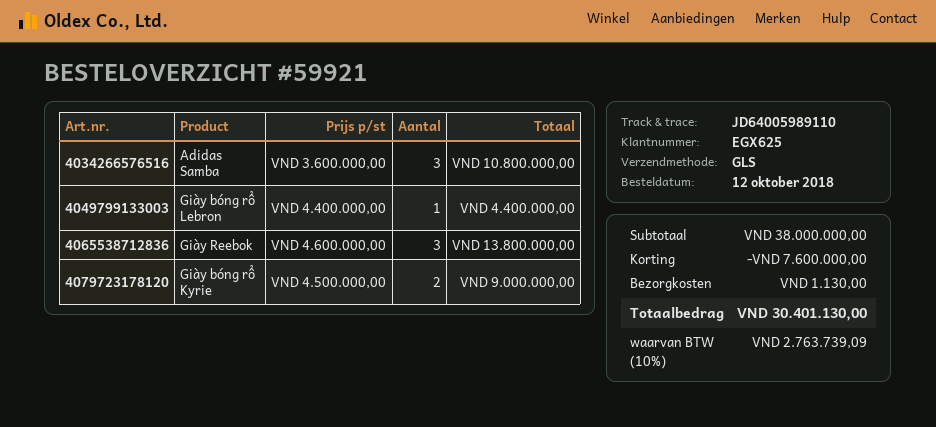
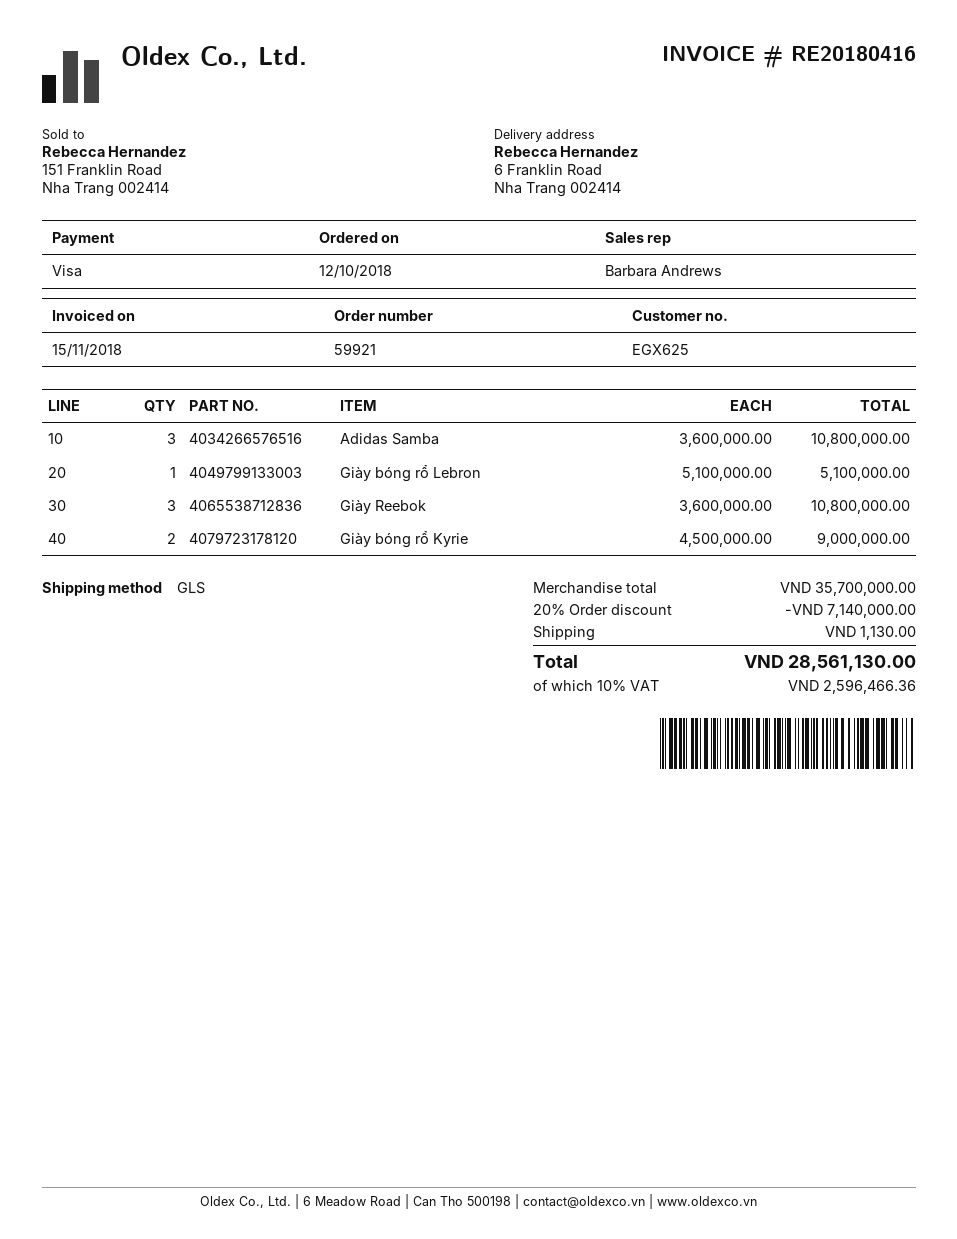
Giày bóng rổ Lebron: 1 x 4400000.00 = 4400000.00 -> 1 x 5100000.00 = 5100000.00
Giày Reebok: 3 x 4600000.00 = 13800000.00 -> 3 x 3600000.00 = 10800000.00
subtotal: 38000000.00 -> 35700000.00
discount: 7600000.00 -> 7140000.00
tax: 10% = 2763739.09 -> 10% = 2596466.36
total: 30401130.00 -> 28561130.00

